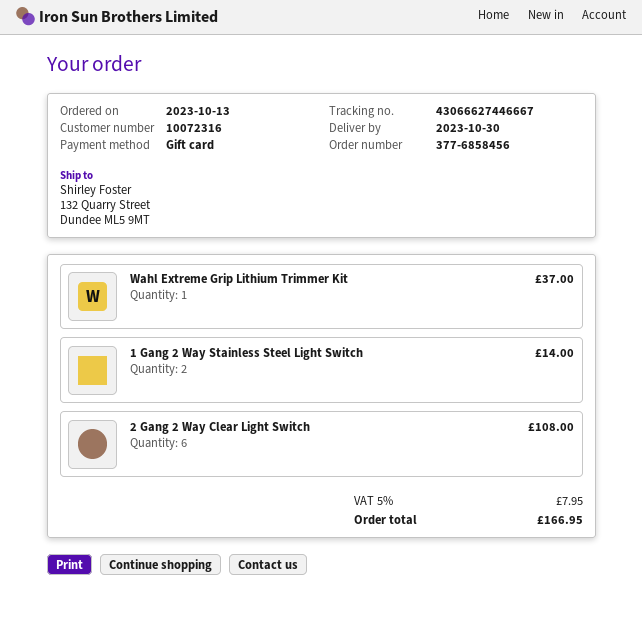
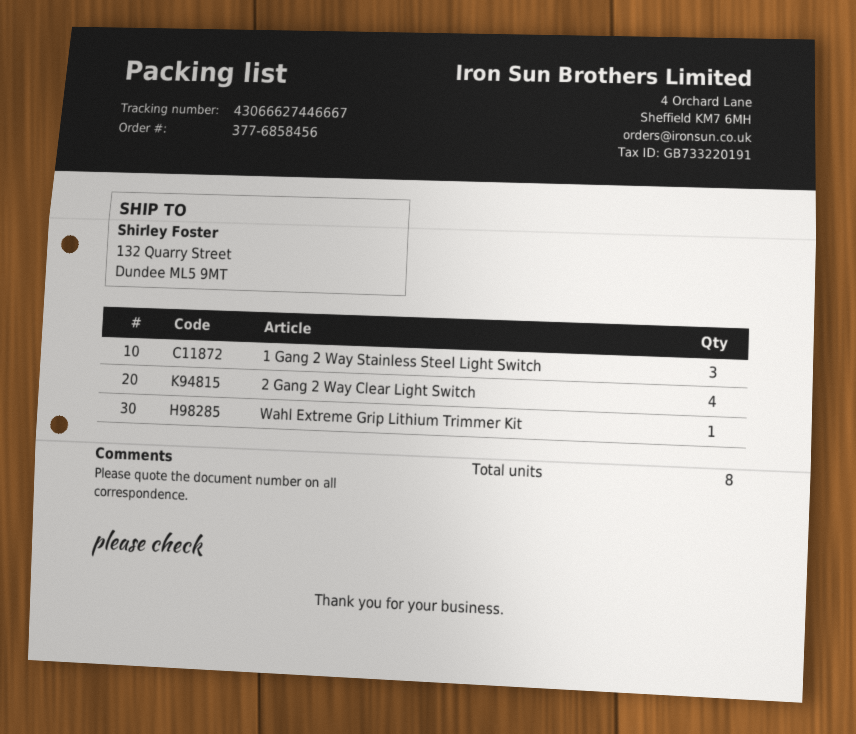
1 Gang 2 Way Stainless Steel Light Switch: 2 -> 3
2 Gang 2 Way Clear Light Switch: 6 -> 4

